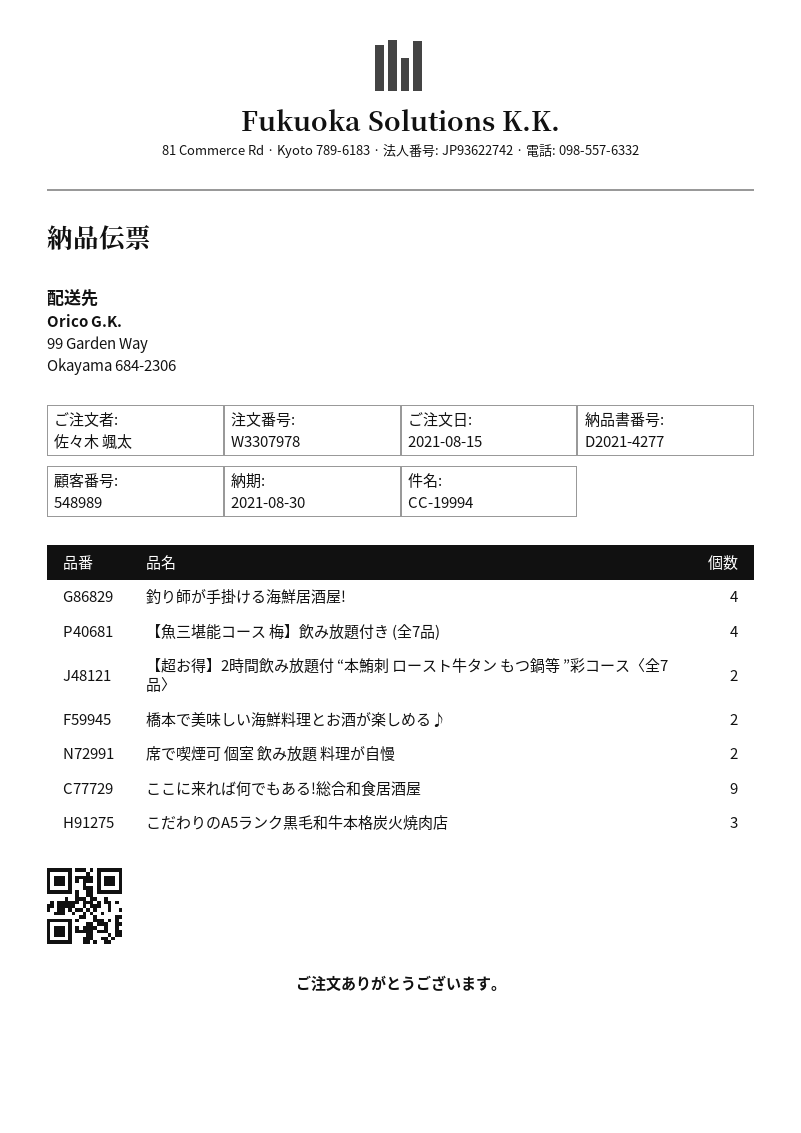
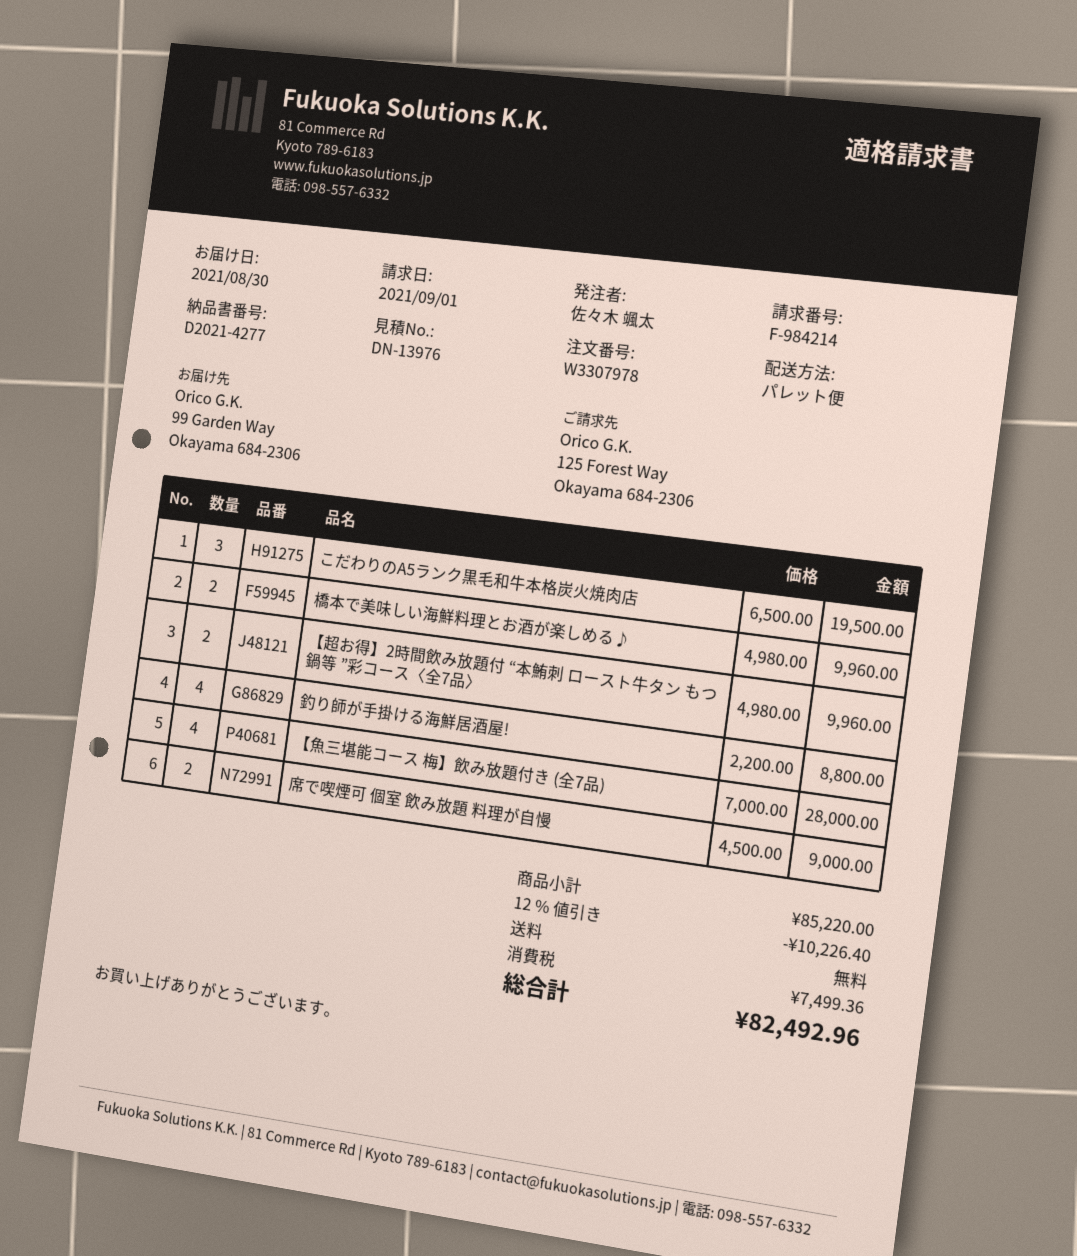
ここに来れば何でもある!総合和食居酒屋: 9 -> none

